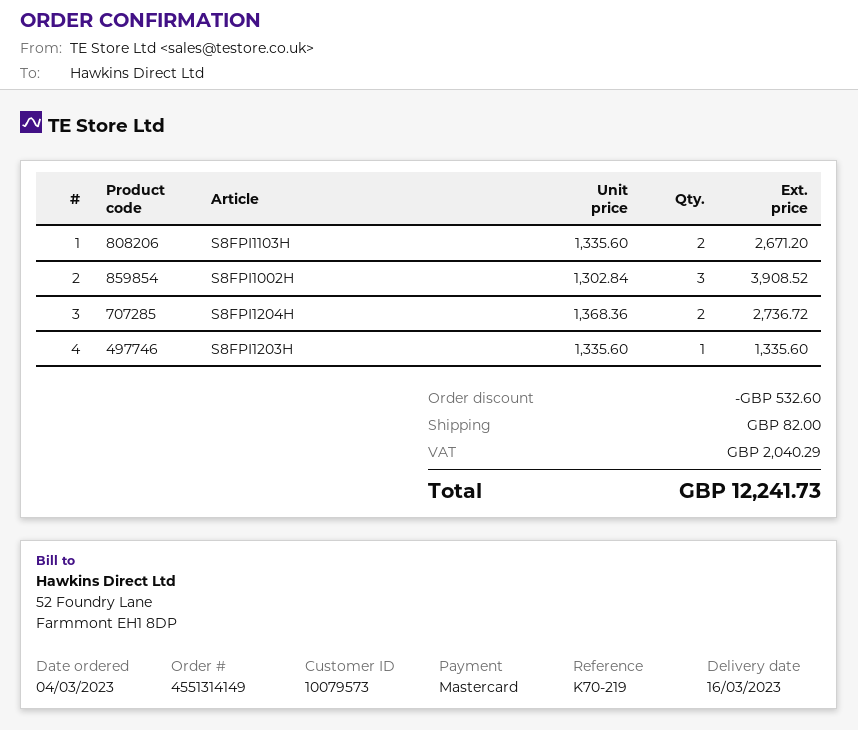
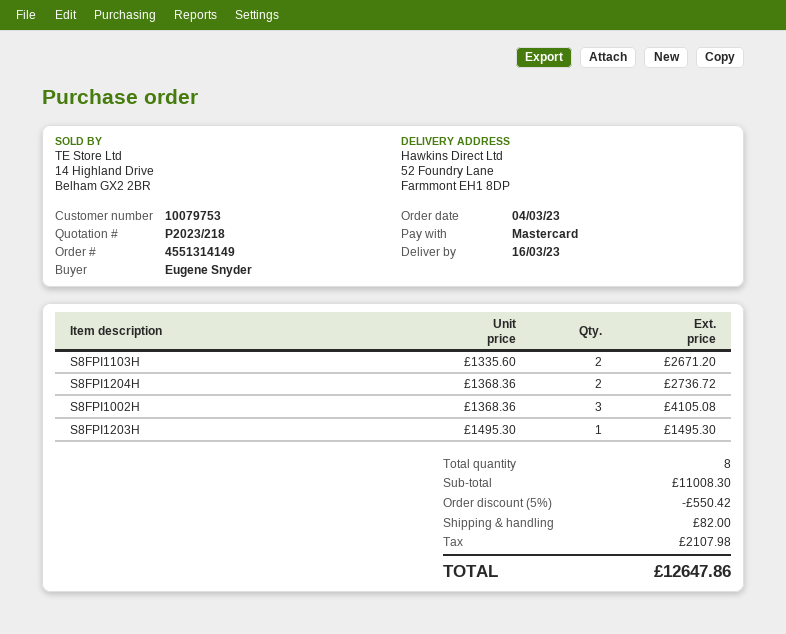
customer number: 10079573 -> 10079753
S8FPI1002H: 3 x 1302.84 = 3908.52 -> 3 x 1368.36 = 4105.08
S8FPI1203H: 1 x 1335.60 = 1335.60 -> 1 x 1495.30 = 1495.30
discount: 532.60 -> 550.42
tax: 2040.29 -> 2107.98
total: 12241.73 -> 12647.86

